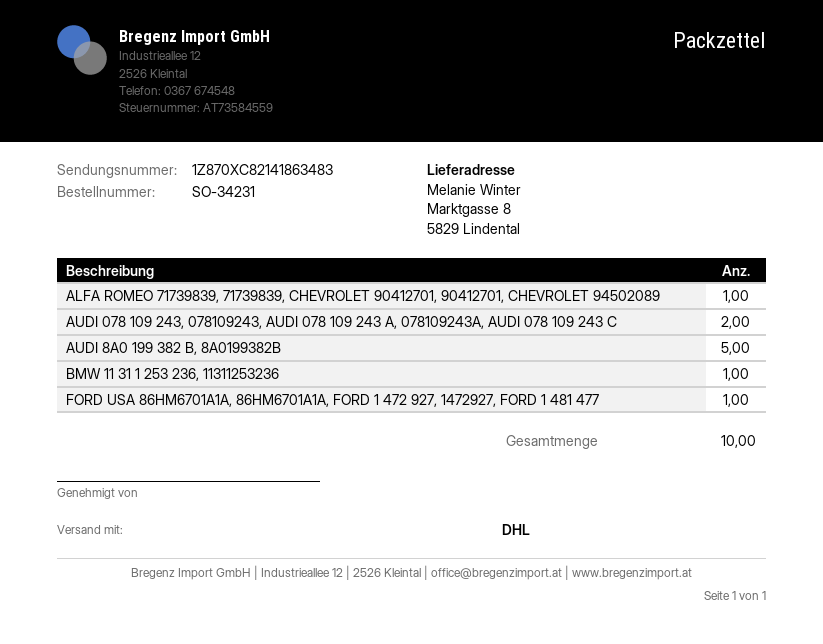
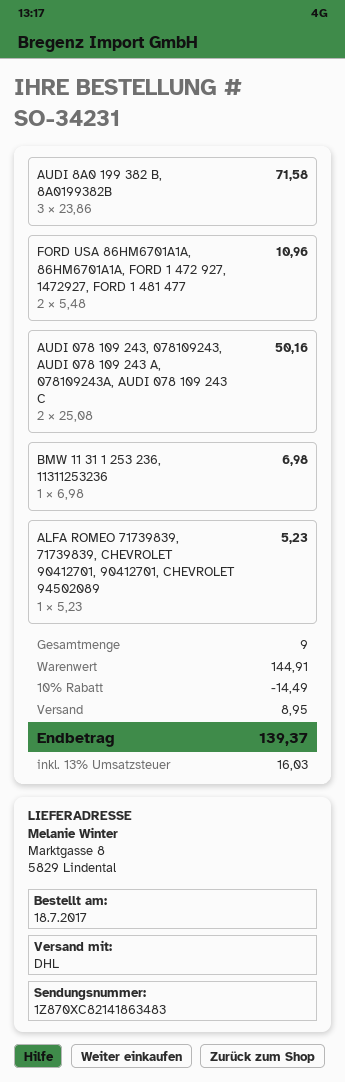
AUDI 8A0 199 382 B, 8A0199382B: 5 -> 3
FORD USA 86HM6701A1A, 86HM6701A1A, FORD 1 472 927, 1472927, FORD 1 481 477: 1 -> 2
total quantity: 10 -> 9

